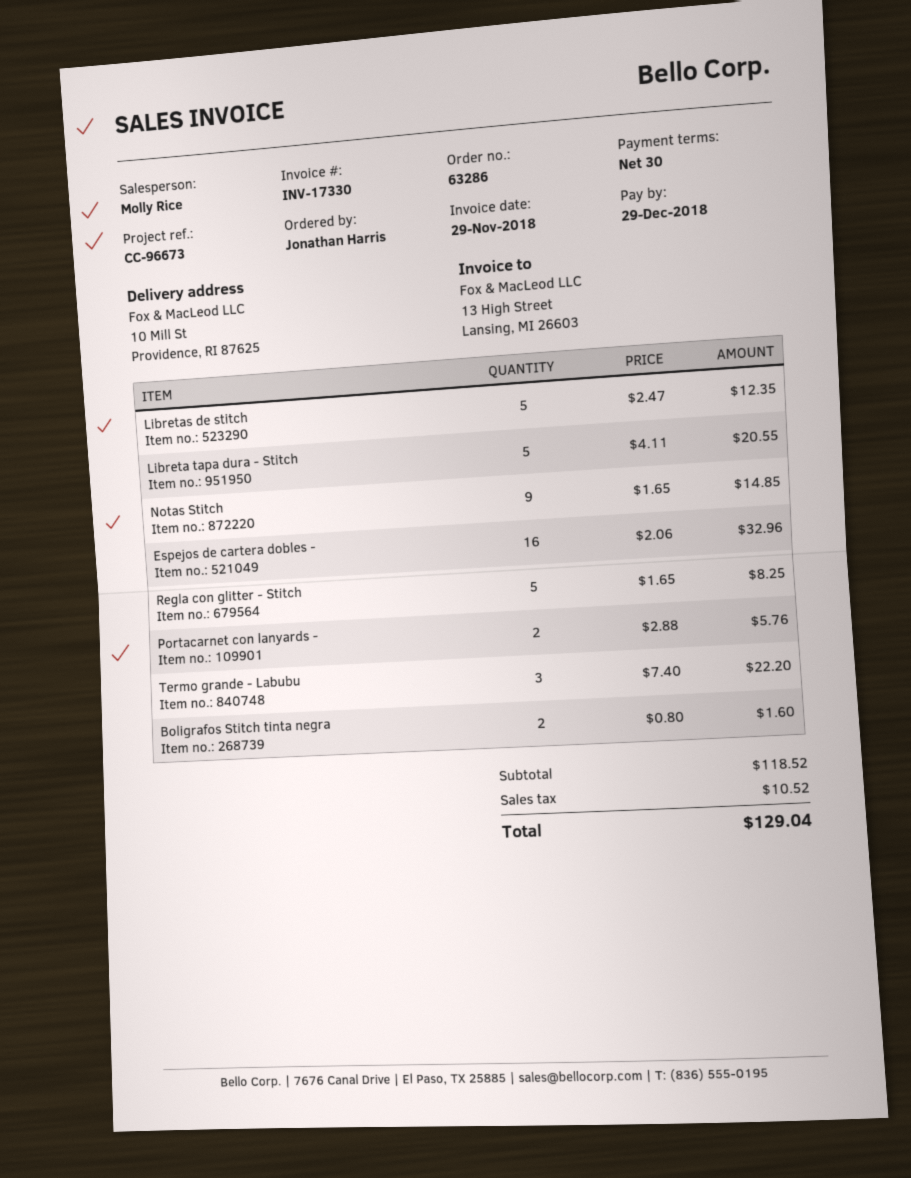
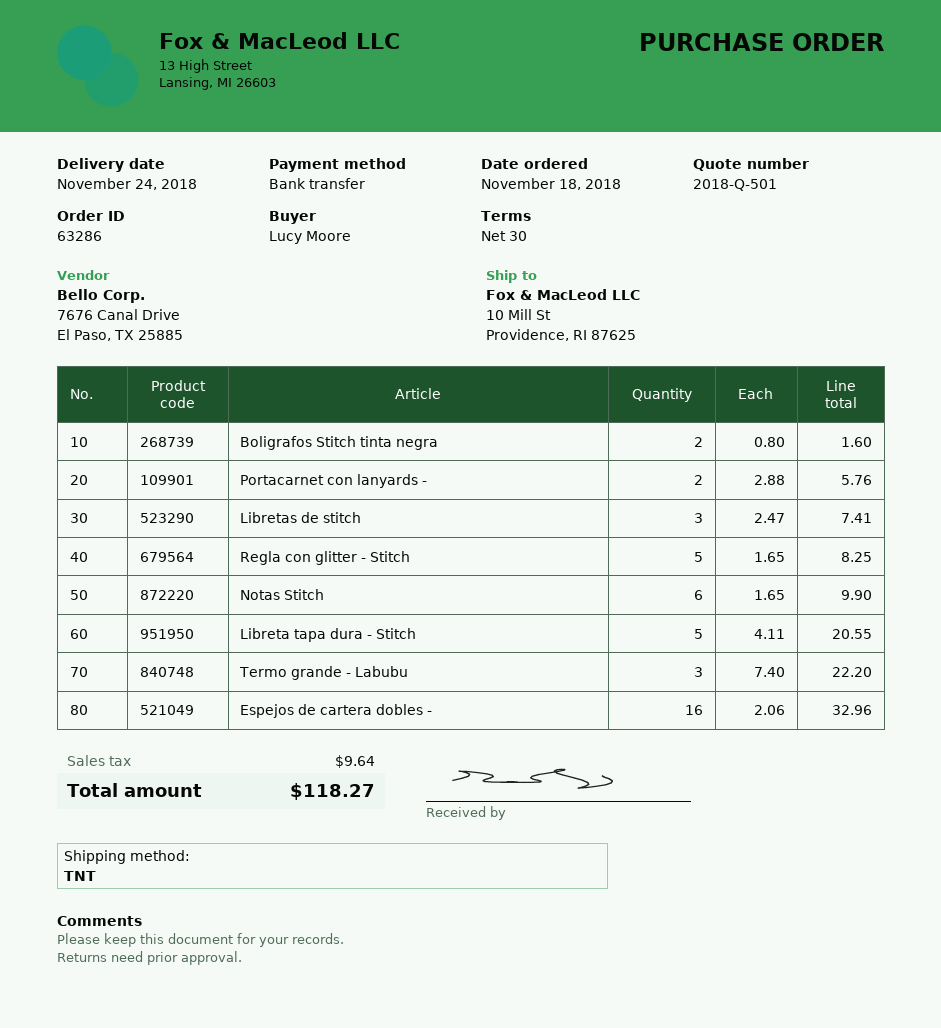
ordered by: Jonathan Harris -> Lucy Moore
Libretas de stitch: 5 x 2.47 = 12.35 -> 3 x 2.47 = 7.41
Notas Stitch: 9 x 1.65 = 14.85 -> 6 x 1.65 = 9.90
tax: 10.52 -> 9.64
total: 129.04 -> 118.27

